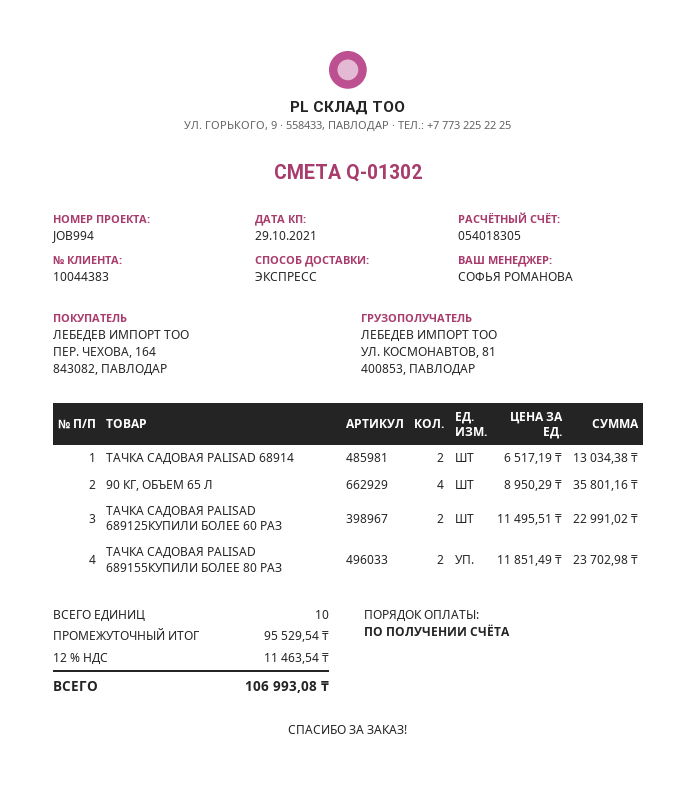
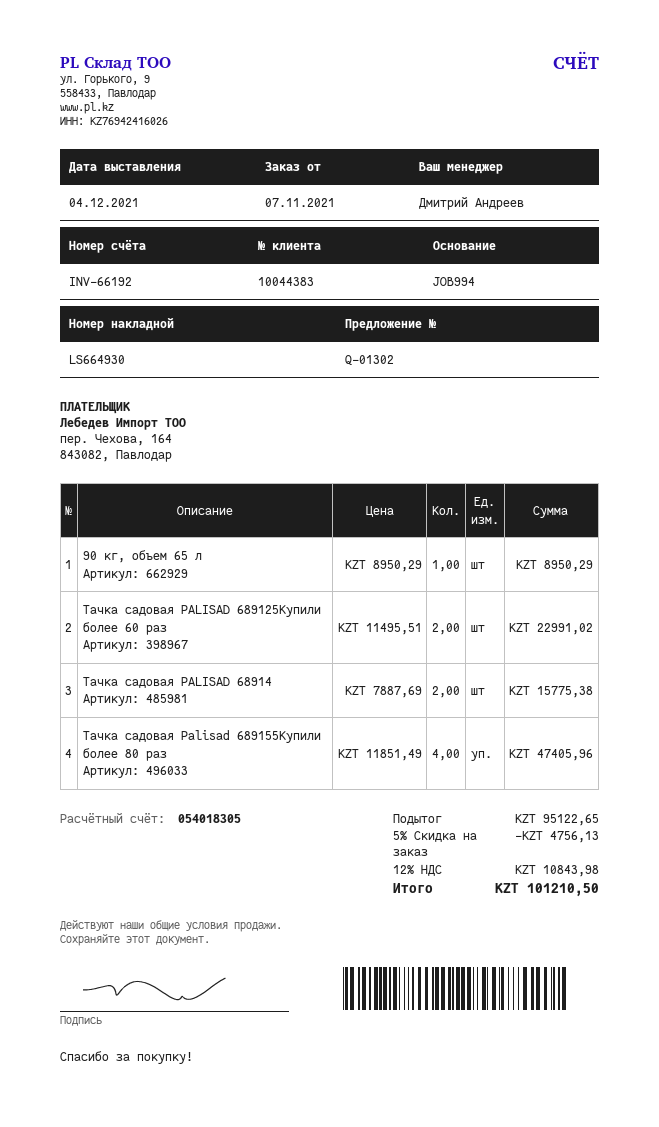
sales rep: СОФЬЯ РОМАНОВА -> Дмитрий Андреев
ТАЧКА САДОВАЯ PALISAD 68914: 2 x 6517.19 = 13034.38 -> 2 x 7887.69 = 15775.38
90 КГ, ОБЪЕМ 65 Л: 4 x 8950.29 = 35801.16 -> 1 x 8950.29 = 8950.29
ТАЧКА САДОВАЯ PALISAD 689155КУПИЛИ БОЛЕЕ 80 РАЗ: 2 x 11851.49 = 23702.98 -> 4 x 11851.49 = 47405.96
subtotal: 95529.54 -> 95122.65
discount: none -> 5% = 4756.13
tax: 12% = 11463.54 -> 12% = 10843.98
total: 106993.08 -> 101210.50

